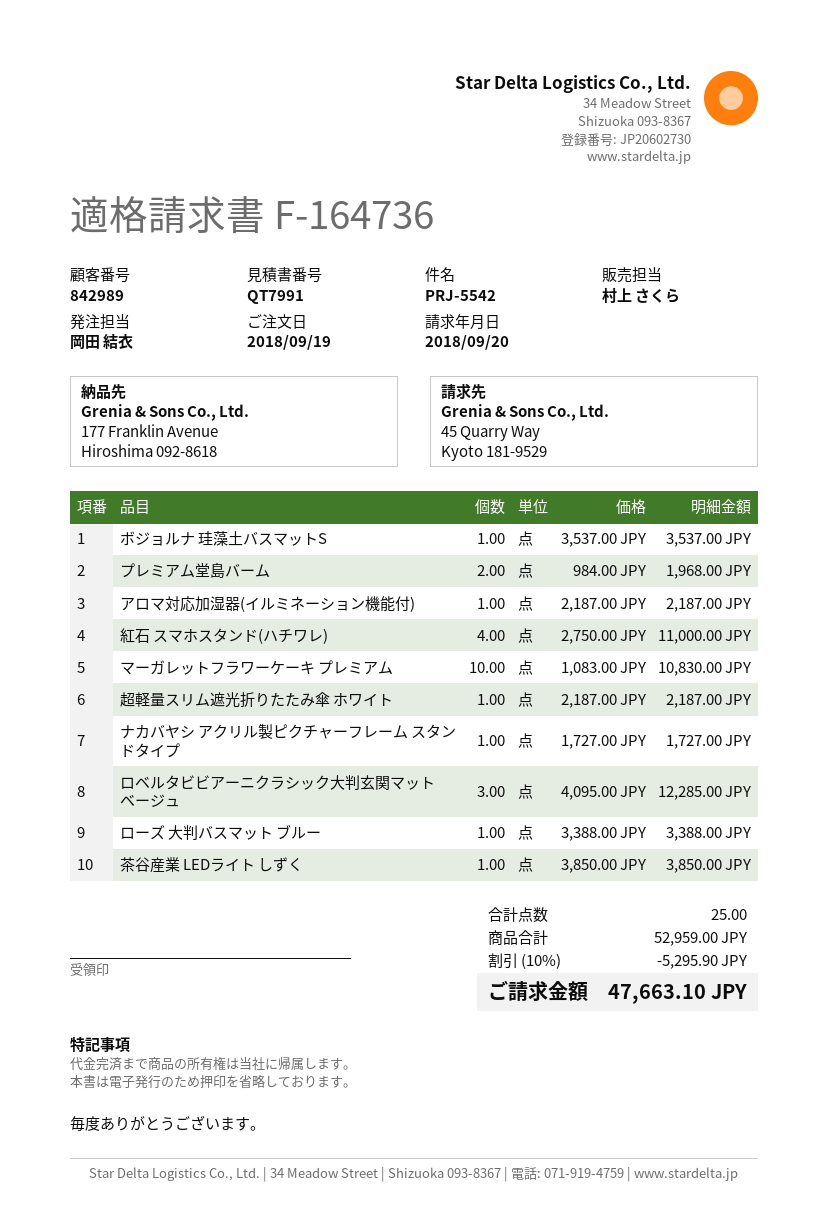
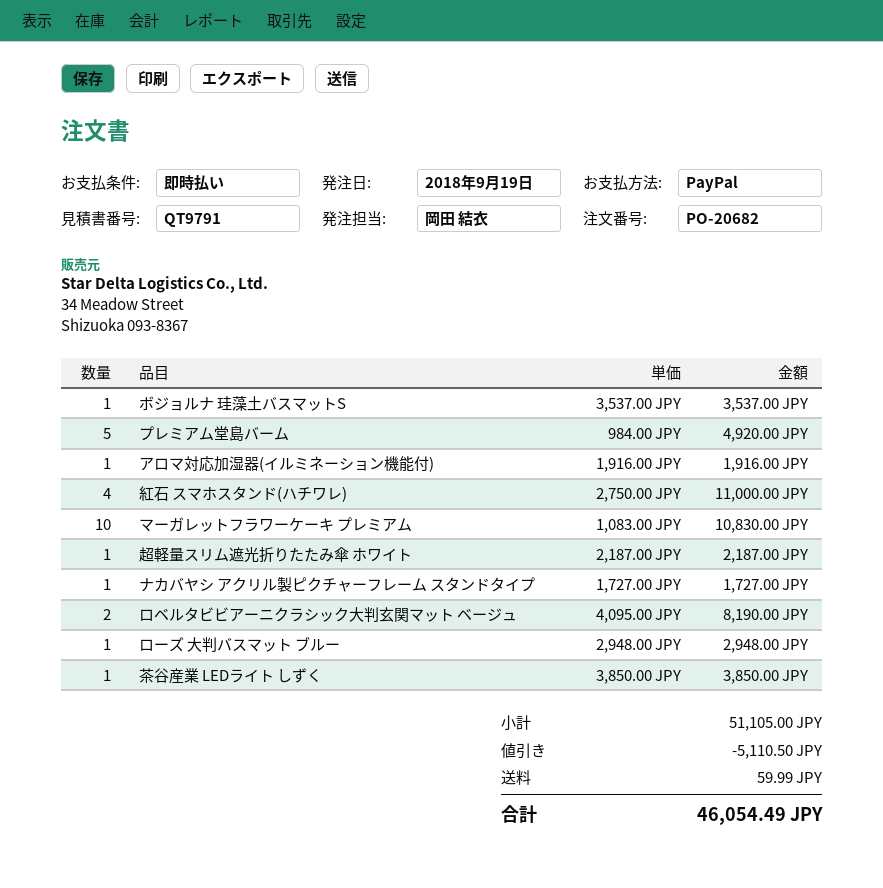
quote number: QT7991 -> QT9791
プレミアム堂島バーム: 2 x 984.00 = 1968.00 -> 5 x 984.00 = 4920.00
アロマ対応加湿器(イルミネーション機能付): 1 x 2187.00 = 2187.00 -> 1 x 1916.00 = 1916.00
ロベルタビビアーニクラシック大判玄関マット ベージュ: 3 x 4095.00 = 12285.00 -> 2 x 4095.00 = 8190.00
ローズ 大判バスマット ブルー: 1 x 3388.00 = 3388.00 -> 1 x 2948.00 = 2948.00
subtotal: 52959.00 -> 51105.00
discount: 5295.90 -> 5110.50
shipping: none -> 59.99
total: 47663.10 -> 46054.49

